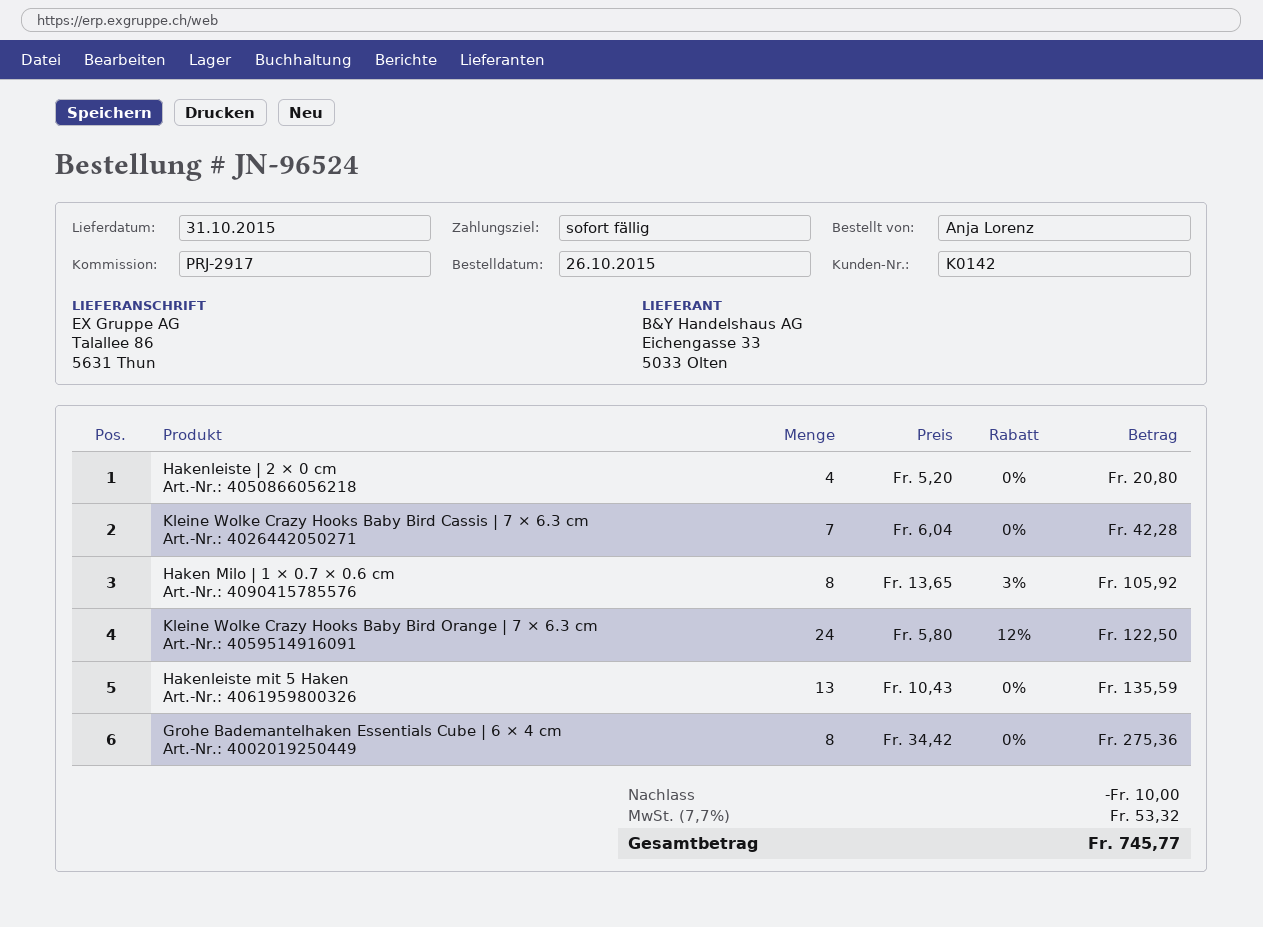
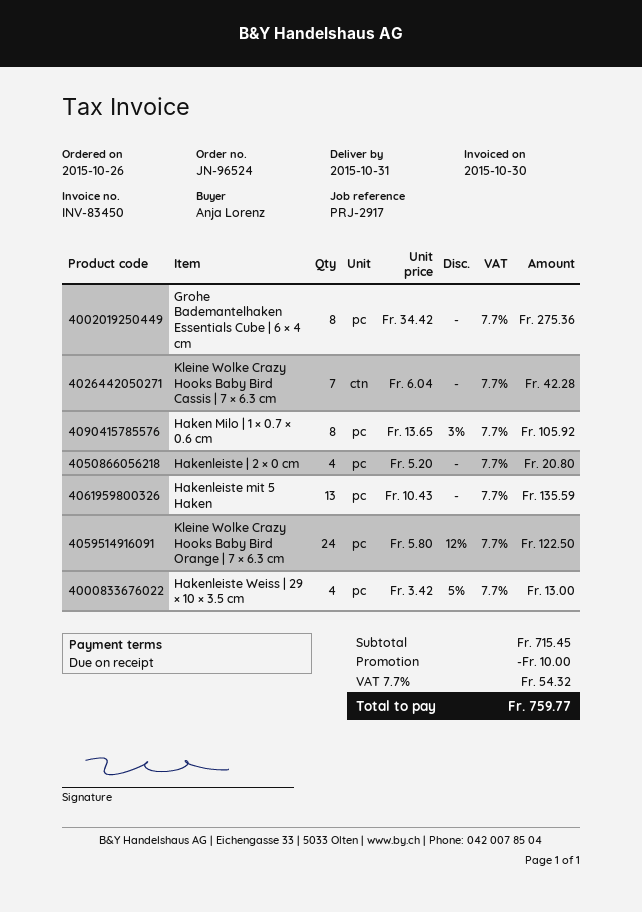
Hakenleiste Weiss | 29 × 10 × 3.5 cm: none -> 4 x 3.42 - 5% = 13.00
tax: 7.7% = 53.32 -> 7.7% = 54.32
total: 745.77 -> 759.77

